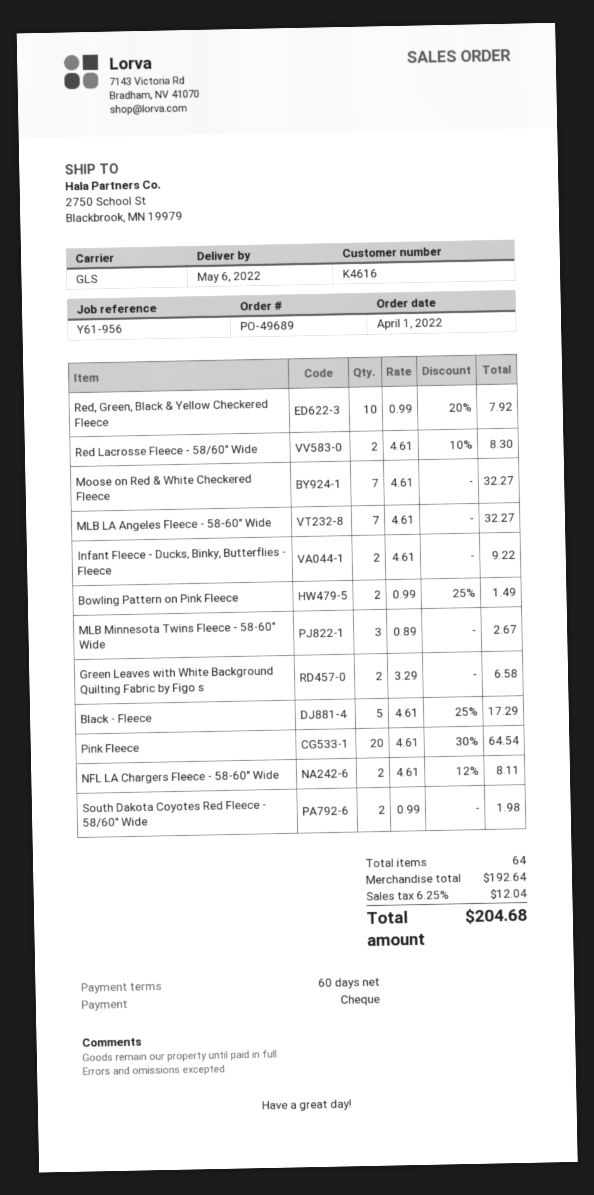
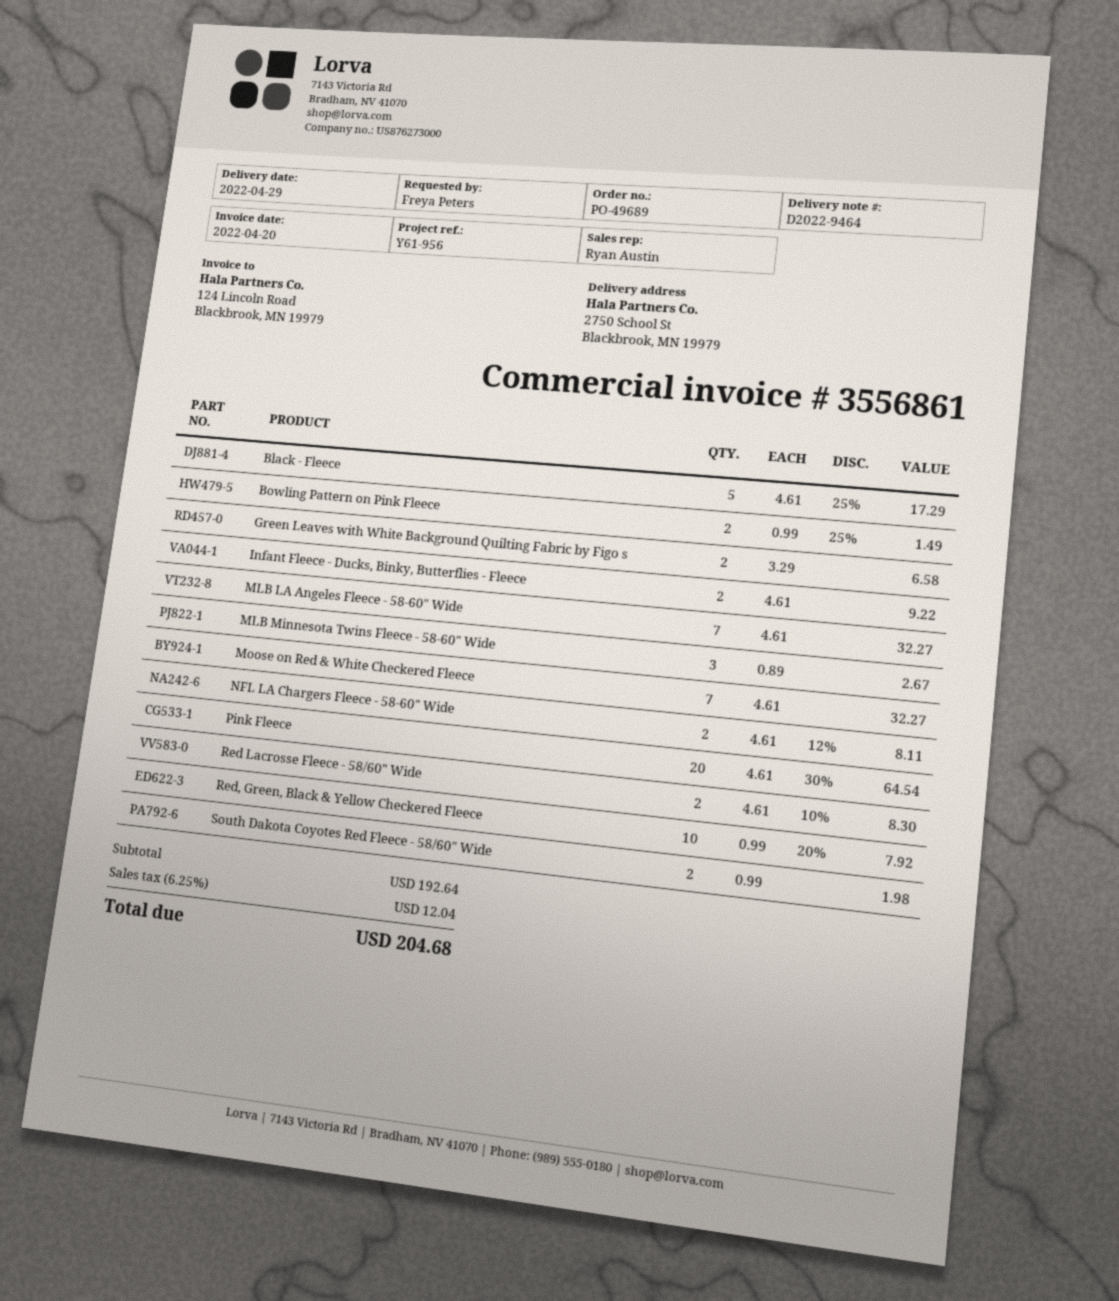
delivery date: 2022-05-06 -> 2022-04-29

